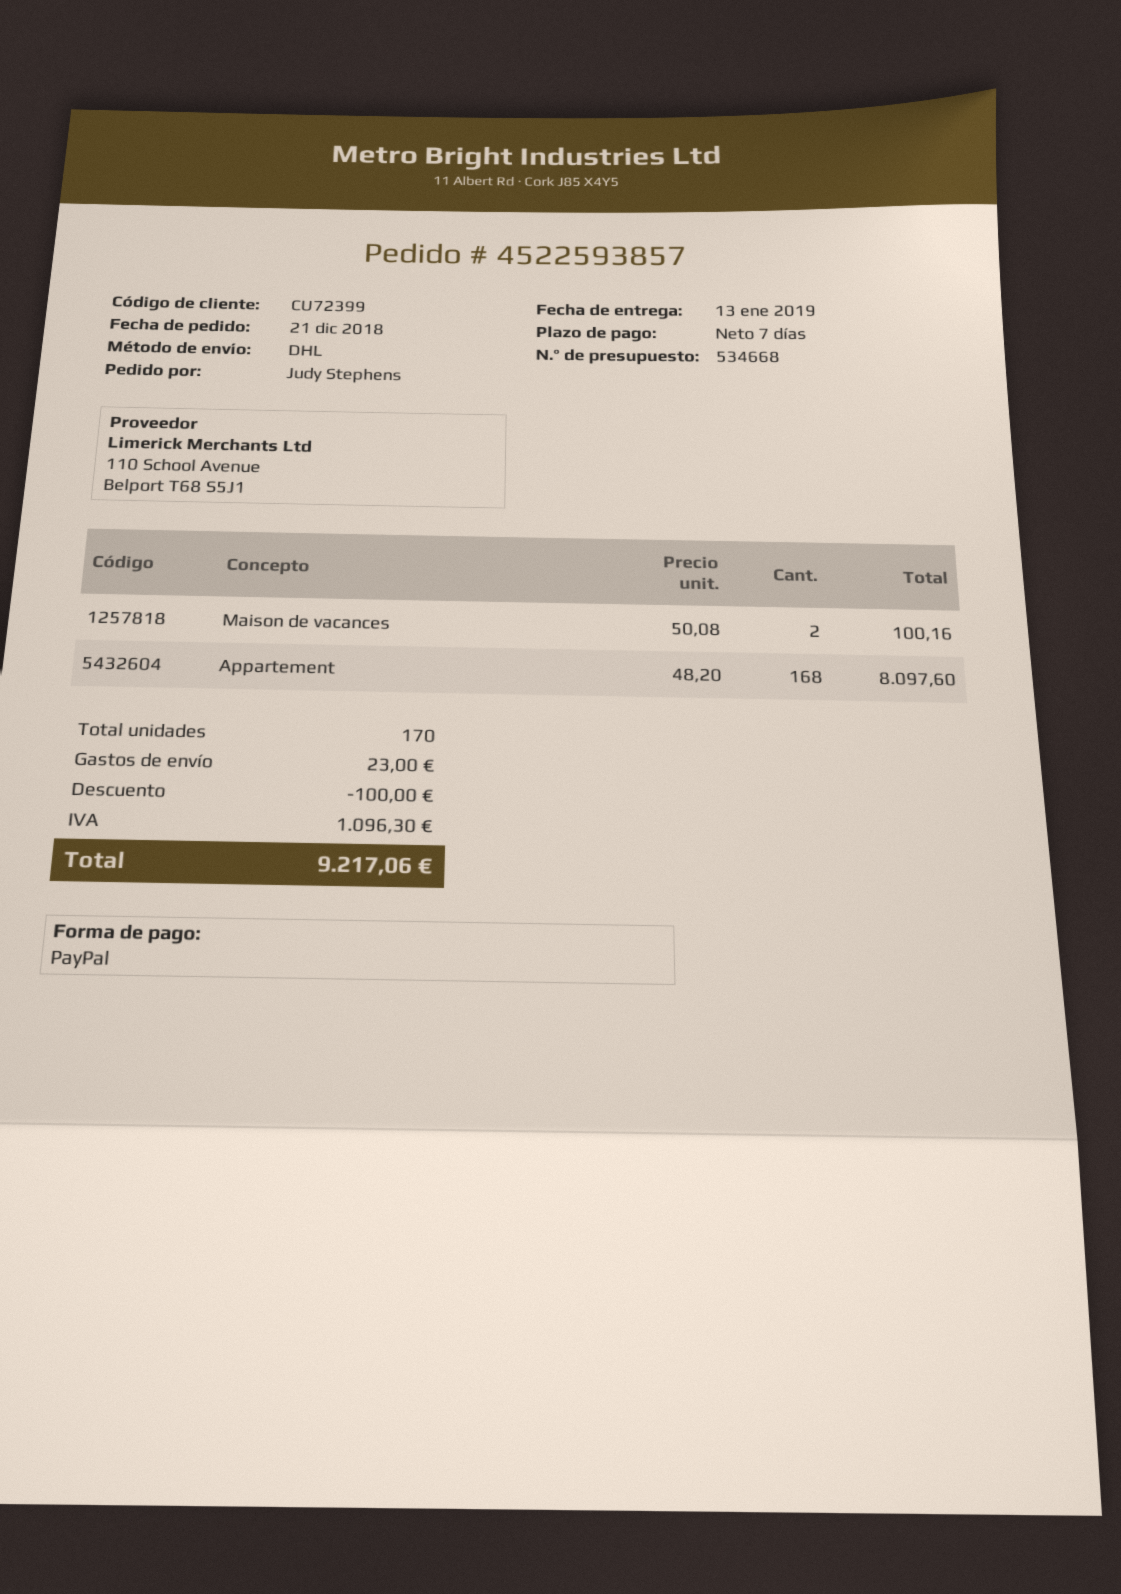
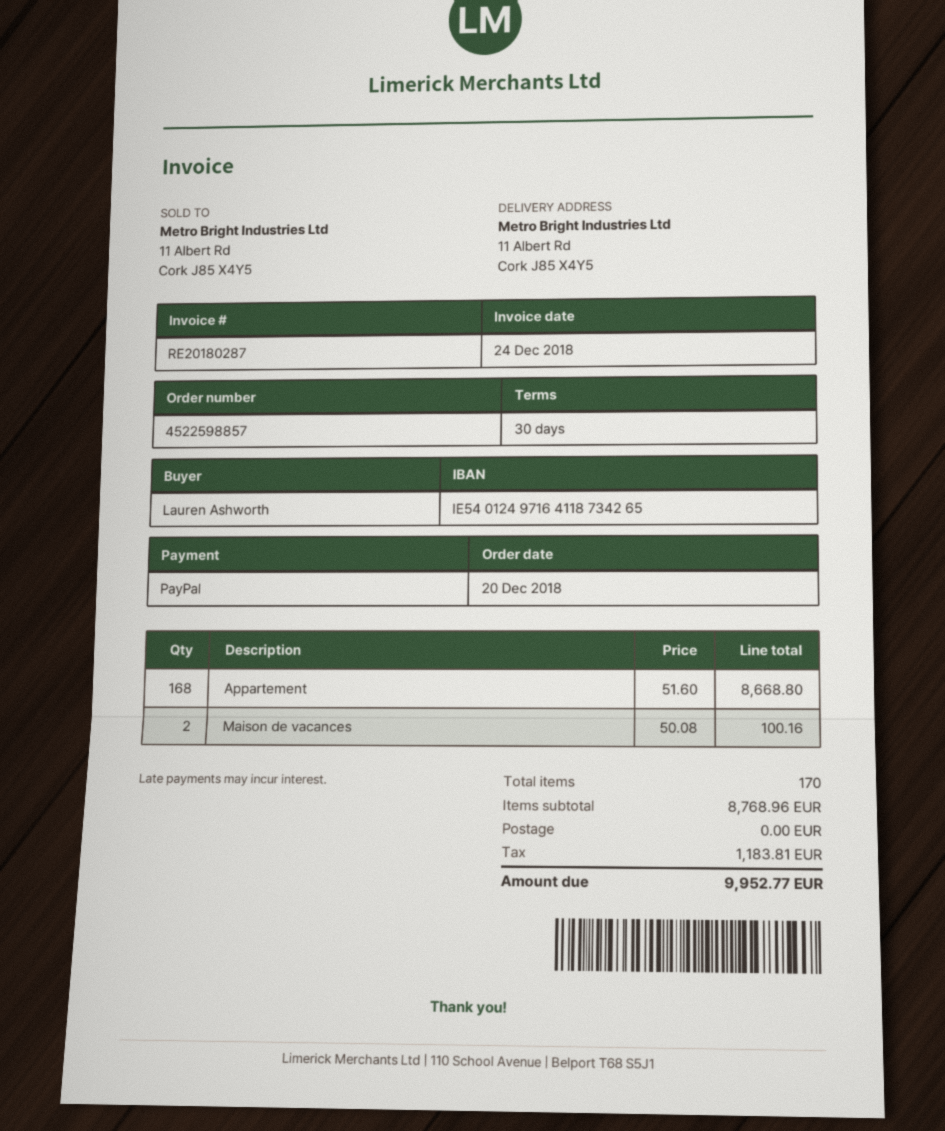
order number: 4522593857 -> 4522598857
order date: 2018-12-21 -> 2018-12-20
payment terms: 7 days -> 30 days
ordered by: Judy Stephens -> Lauren Ashworth
Appartement: 168 x 48.20 = 8097.60 -> 168 x 51.60 = 8668.80
discount: 100.00 -> none
shipping: 23.00 -> 0.00
tax: 1096.30 -> 1183.81
total: 9217.06 -> 9952.77

